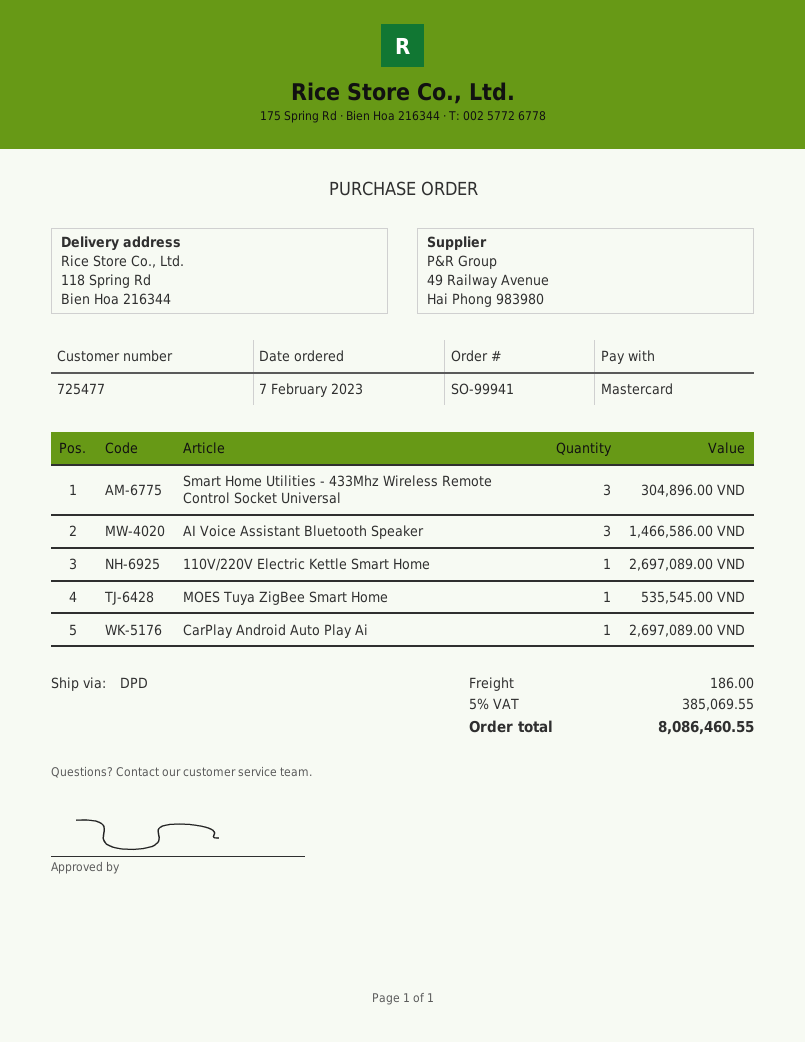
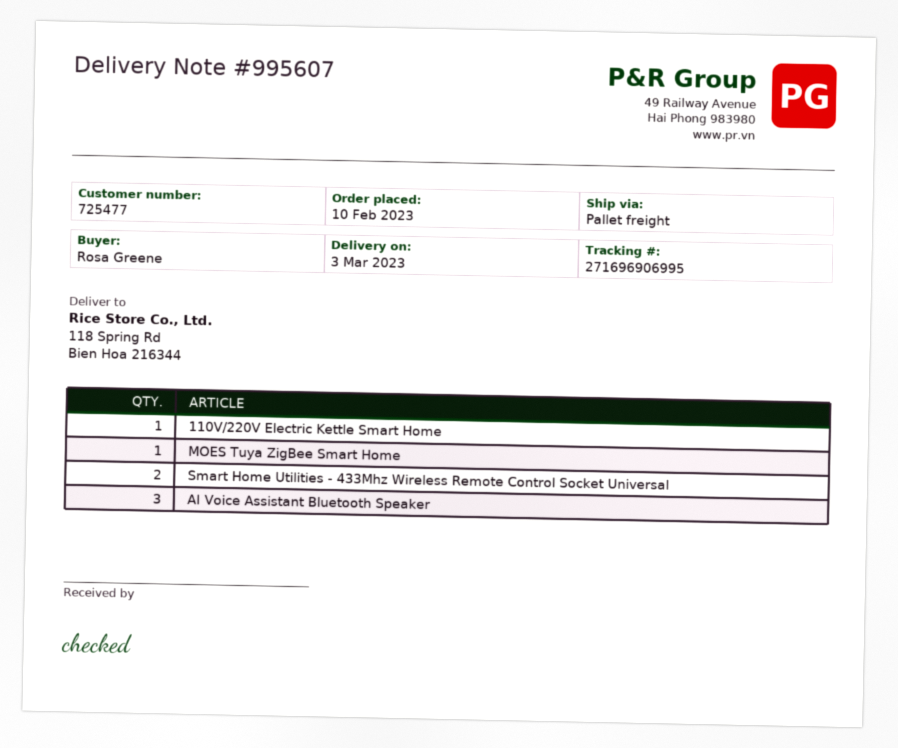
order date: 2023-02-07 -> 2023-02-10
shipping method: DPD -> pallet freight
Smart Home Utilities - 433Mhz Wireless Remote Control Socket Universal: 3 -> 2
CarPlay Android Auto Play Ai: 1 -> none

